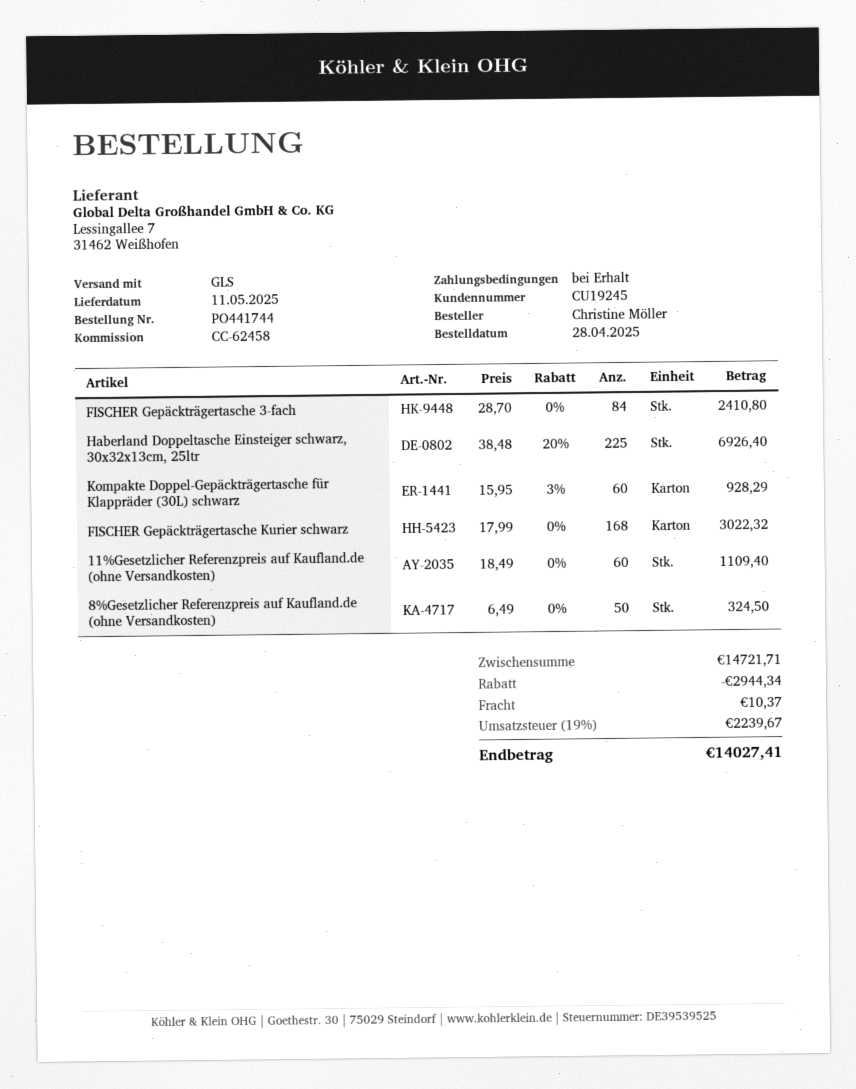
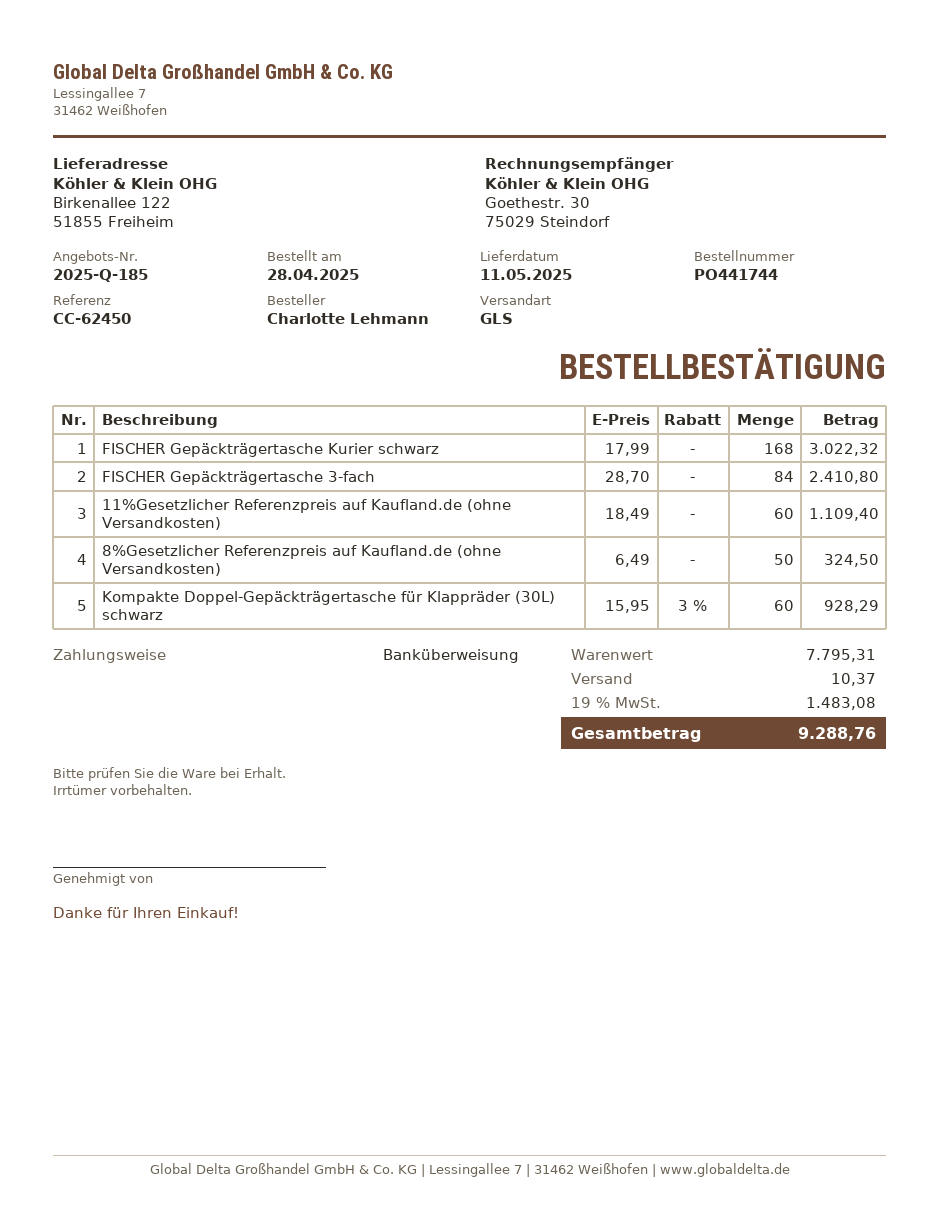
reference: CC-62458 -> CC-62450
ordered by: Christine Möller -> Charlotte Lehmann
Haberland Doppeltasche Einsteiger schwarz, 30x32x13cm, 25ltr: 225 x 38.48 - 20% = 6926.40 -> none
subtotal: 14721.71 -> 7795.31
discount: 2944.34 -> none
tax: 19% = 2239.67 -> 19% = 1483.08
total: 14027.41 -> 9288.76

